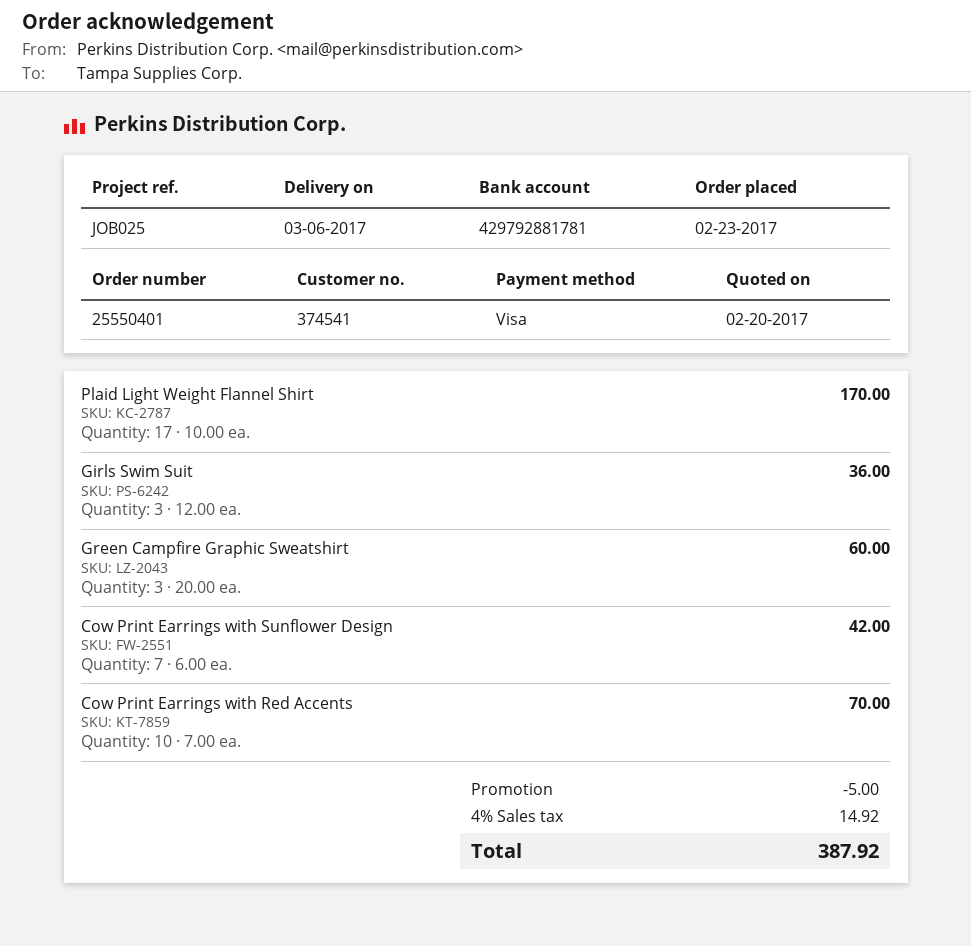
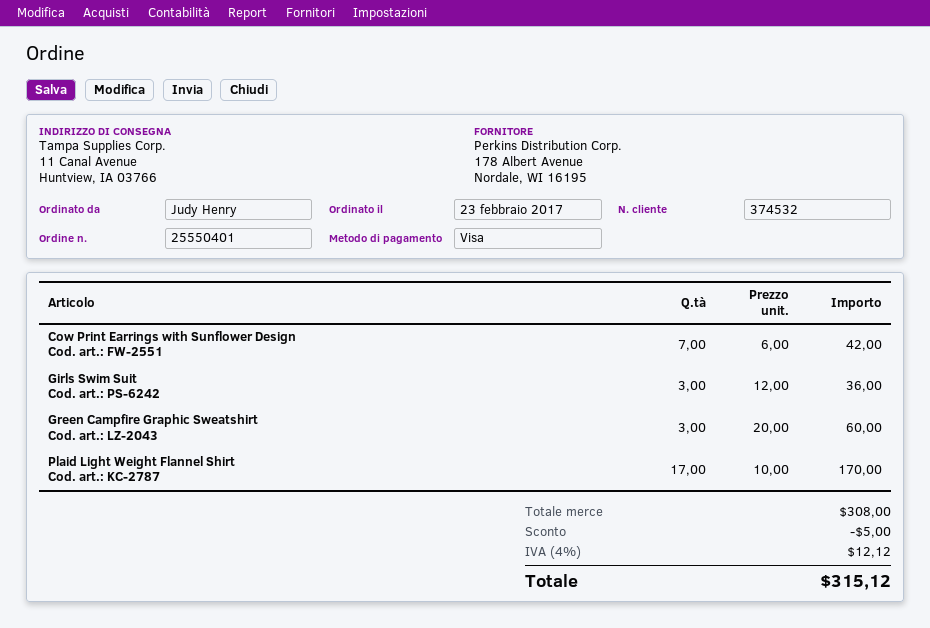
customer number: 374541 -> 374532
Cow Print Earrings with Red Accents: 10 x 7.00 = 70.00 -> none
tax: 4% = 14.92 -> 4% = 12.12
total: 387.92 -> 315.12

